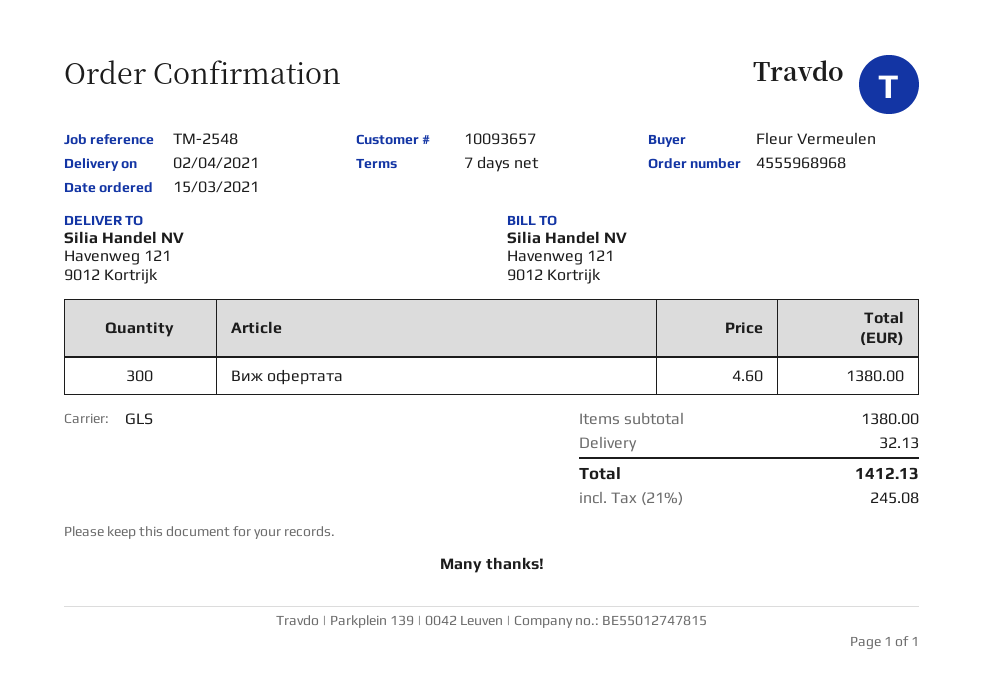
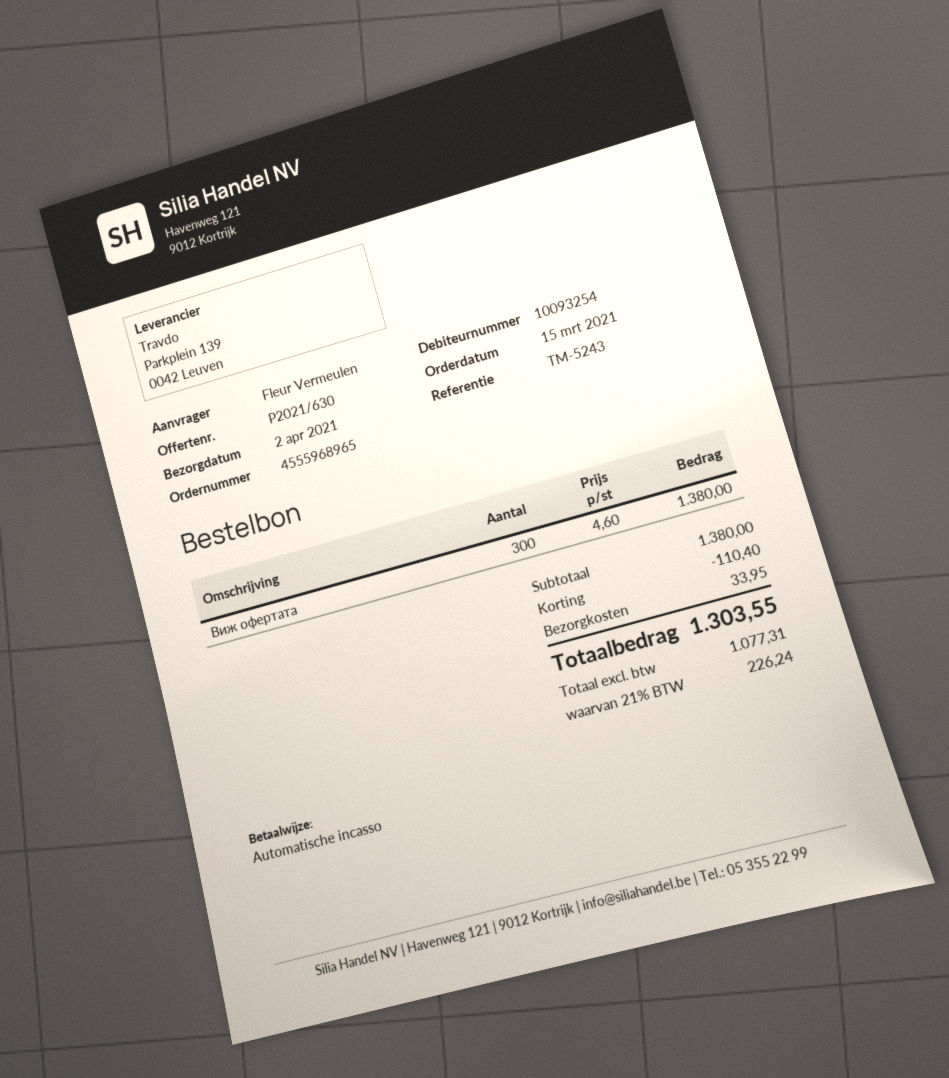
order number: 4555968968 -> 4555968965
customer number: 10093657 -> 10093254
reference: TM-2548 -> TM-5243
discount: none -> 110.40
shipping: 32.13 -> 33.95
tax: 21% = 245.08 -> 21% = 226.24
total: 1412.13 -> 1303.55

